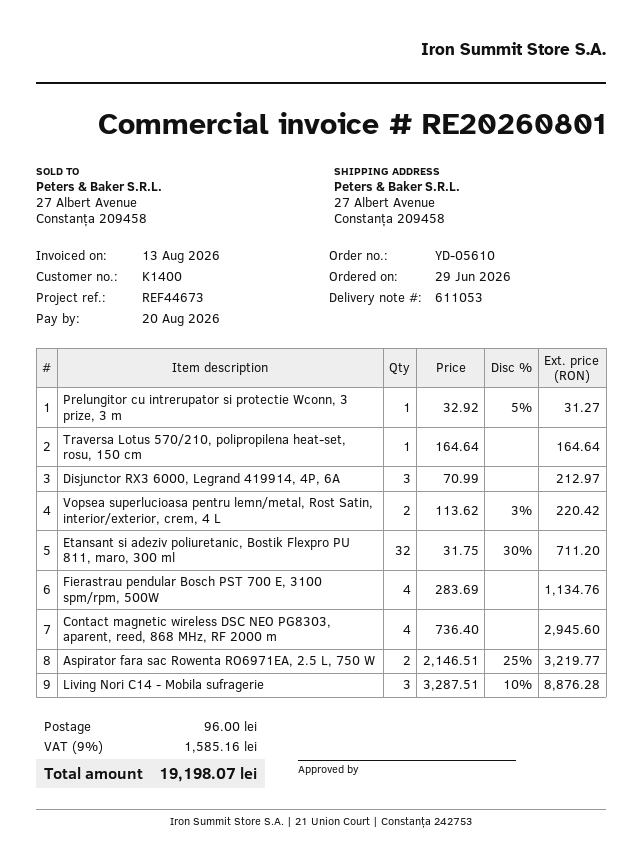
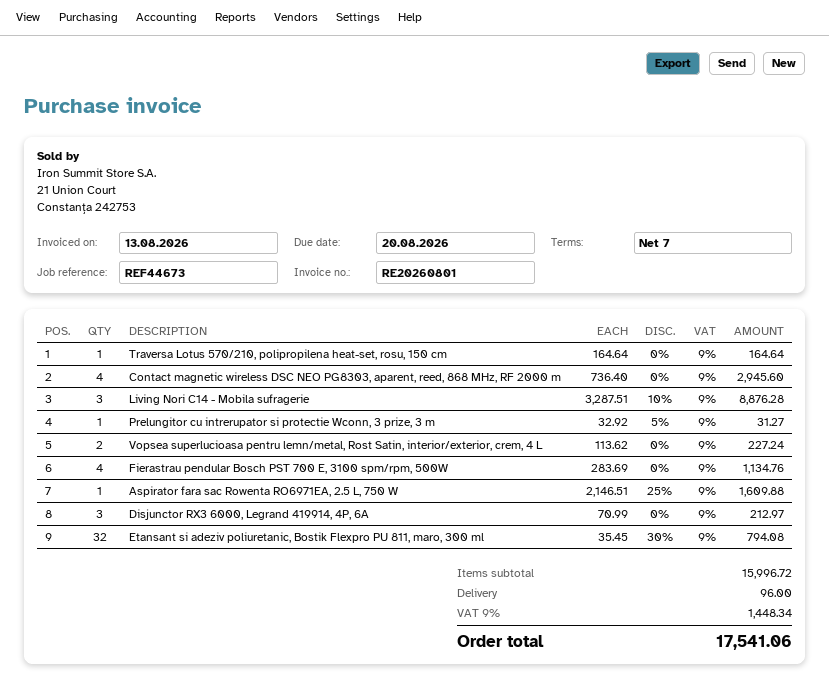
Vopsea superlucioasa pentru lemn/metal, Rost Satin, interior/exterior, crem, 4 L: 2 x 113.62 - 3% = 220.42 -> 2 x 113.62 = 227.24
Etansant si adeziv poliuretanic, Bostik Flexpro PU 811, maro, 300 ml: 32 x 31.75 - 30% = 711.20 -> 32 x 35.45 - 30% = 794.08
Aspirator fara sac Rowenta RO6971EA, 2.5 L, 750 W: 2 x 2146.51 - 25% = 3219.77 -> 1 x 2146.51 - 25% = 1609.88
tax: 9% = 1585.16 -> 9% = 1448.34
total: 19198.07 -> 17541.06

